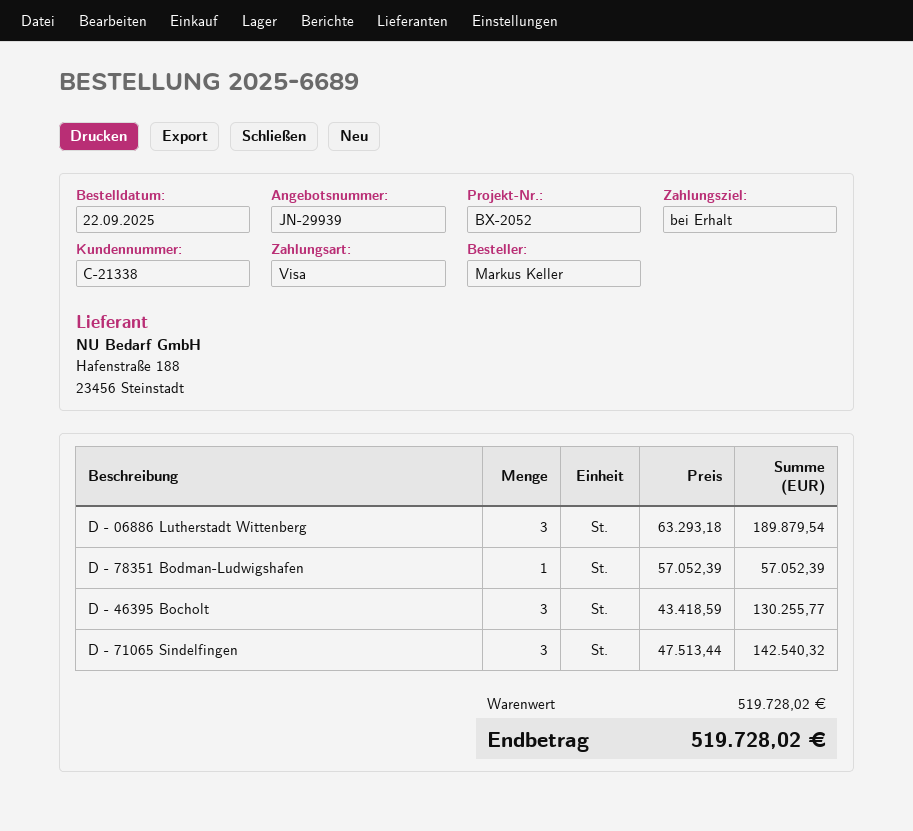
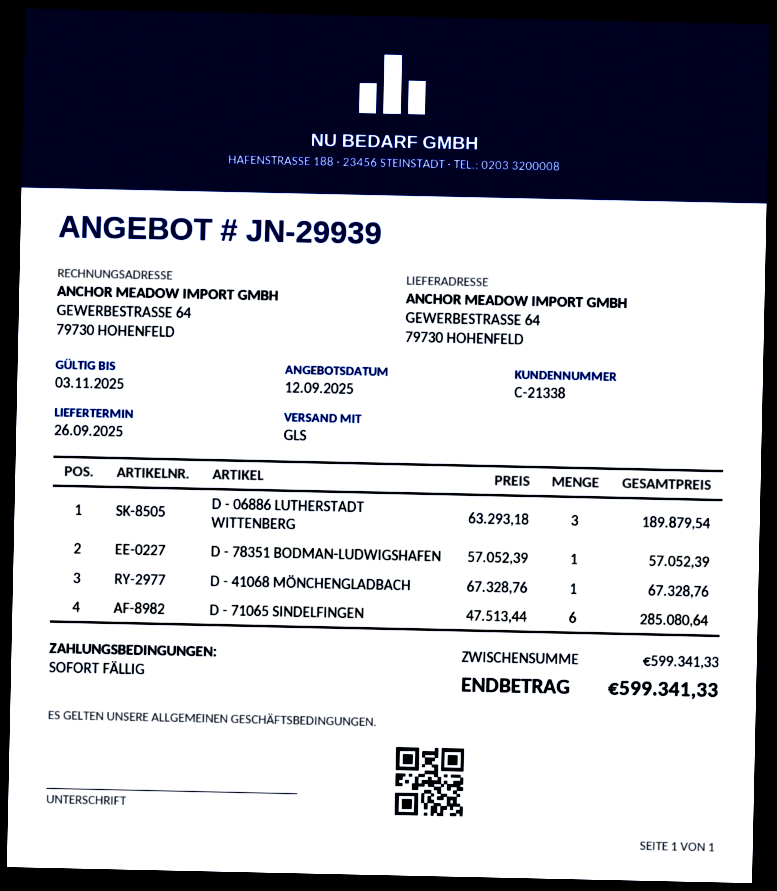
D - 46395 Bocholt: 3 x 43418.59 = 130255.77 -> none
D - 71065 Sindelfingen: 3 x 47513.44 = 142540.32 -> 6 x 47513.44 = 285080.64
D - 41068 MÖNCHENGLADBACH: none -> 1 x 67328.76 = 67328.76
subtotal: 519728.02 -> 599341.33
total: 519728.02 -> 599341.33

